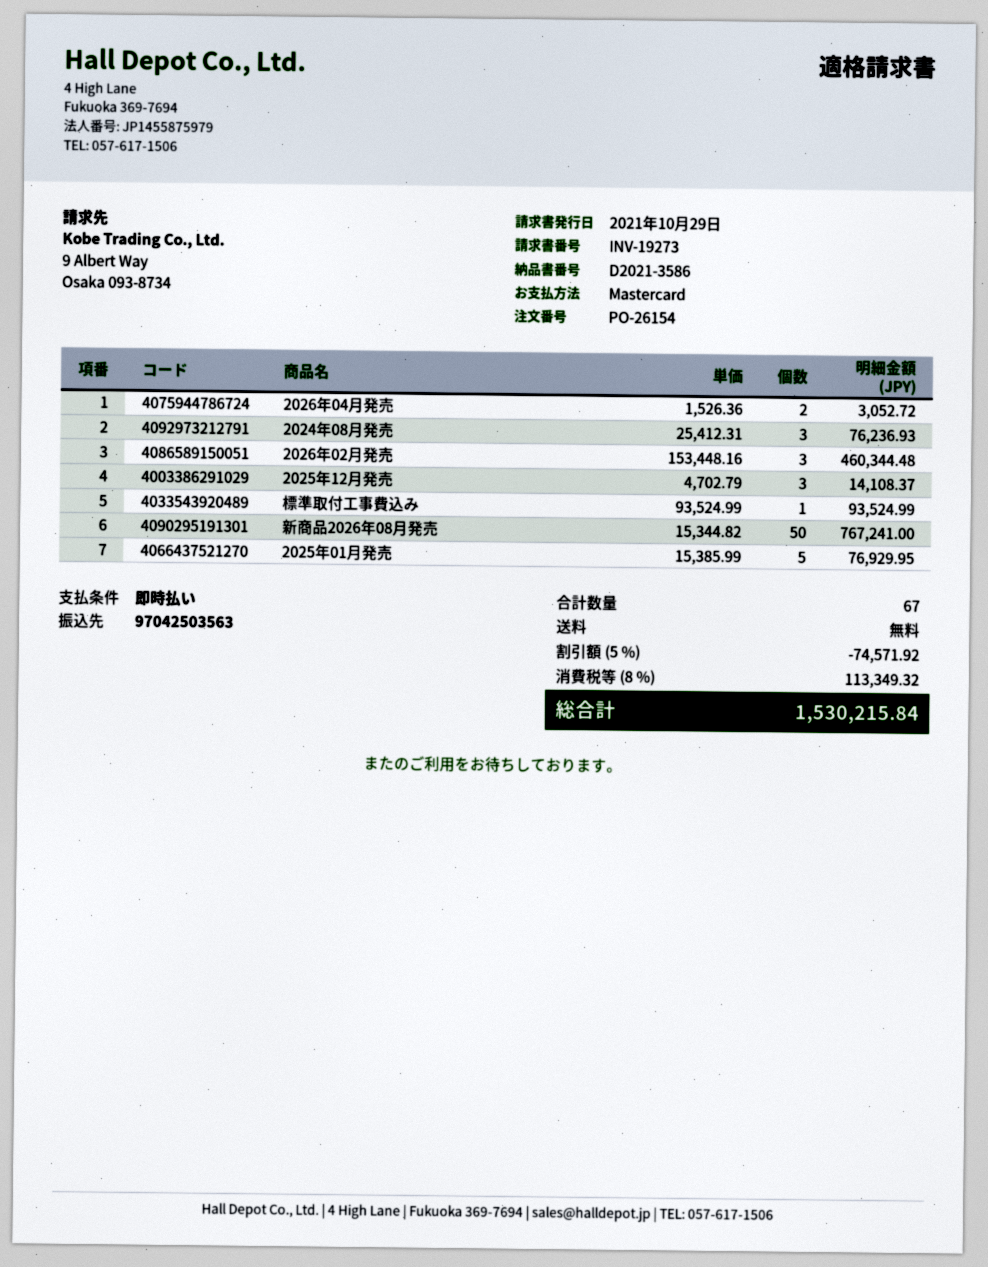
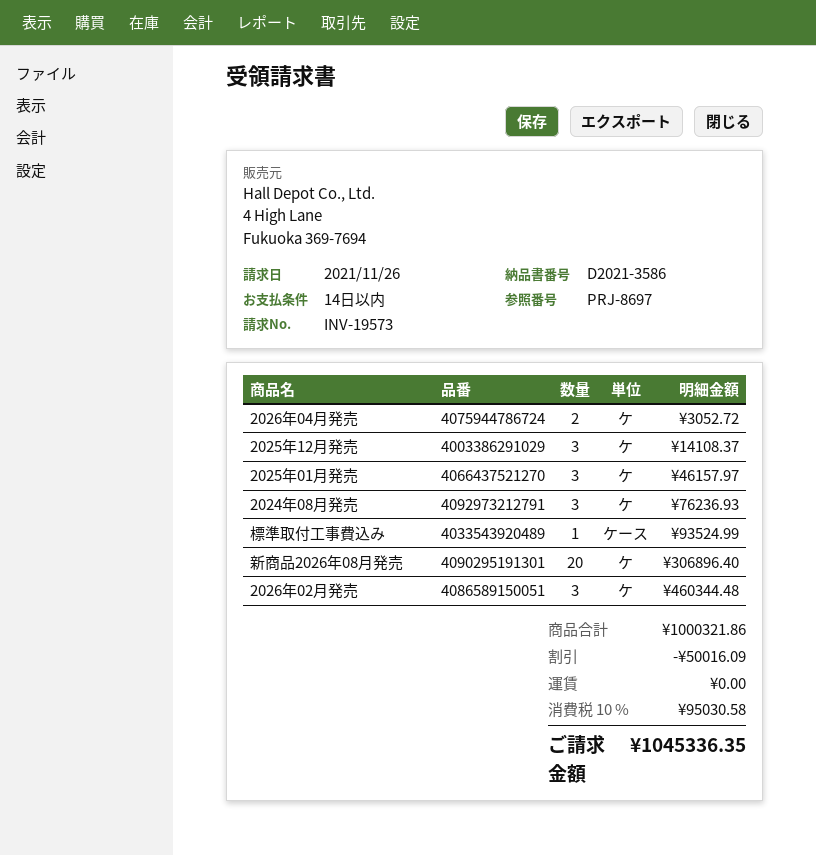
invoice number: INV-19273 -> INV-19573
invoice date: 2021-10-29 -> 2021-11-26
payment terms: on receipt -> 14 days
新商品2026年08月発売: 50 for 767241.00 -> 20 for 306896.40
2025年01月発売: 5 for 76929.95 -> 3 for 46157.97
discount: 74571.92 -> 50016.09
tax: 8% = 113349.32 -> 10% = 95030.58
total: 1530215.84 -> 1045336.35

